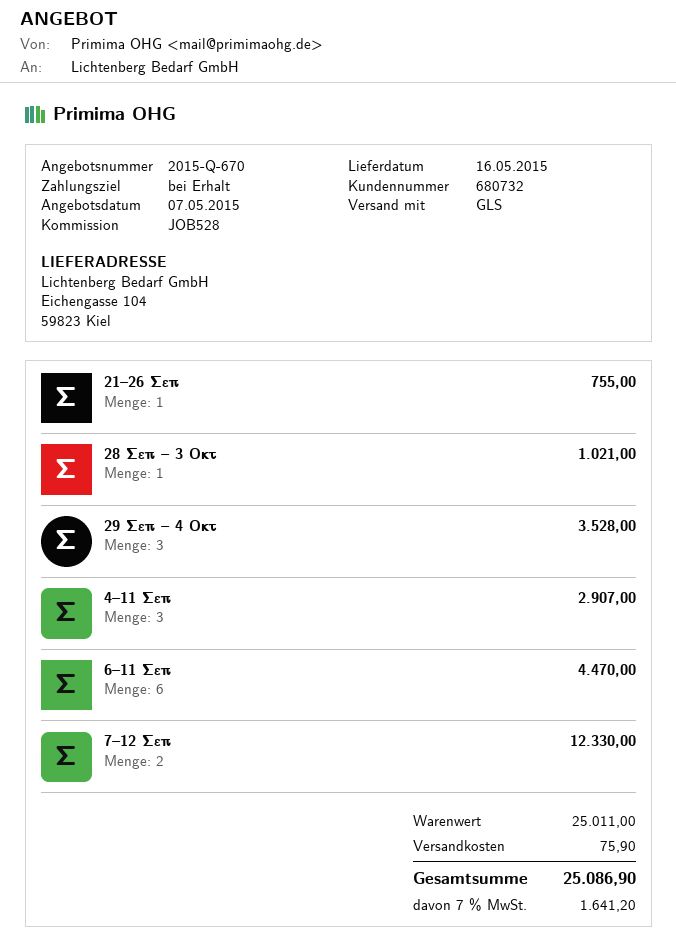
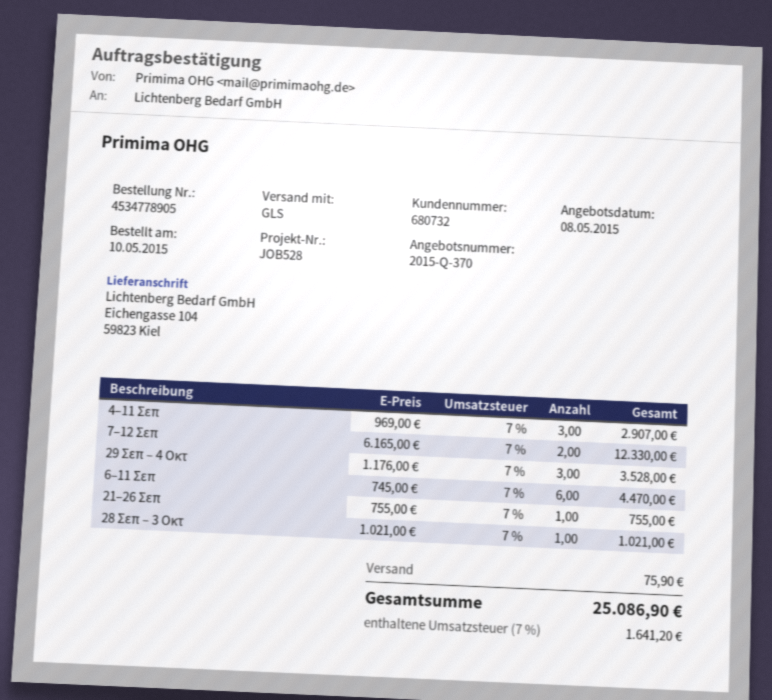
quote number: 2015-Q-670 -> 2015-Q-370
quote date: 2015-05-07 -> 2015-05-08

